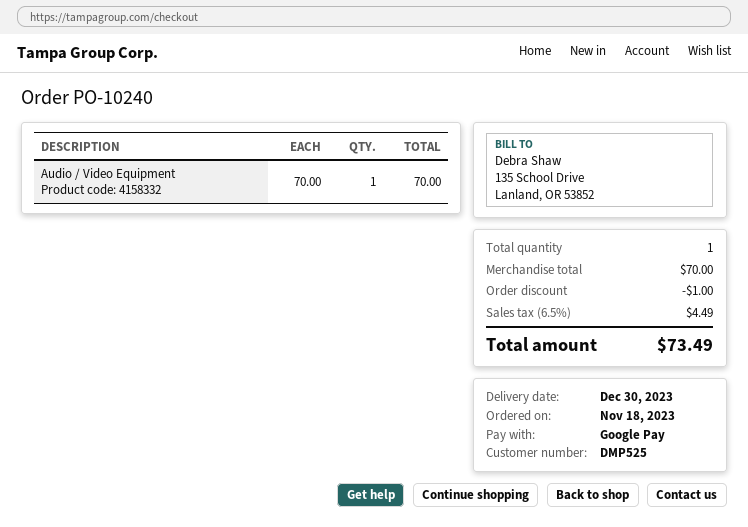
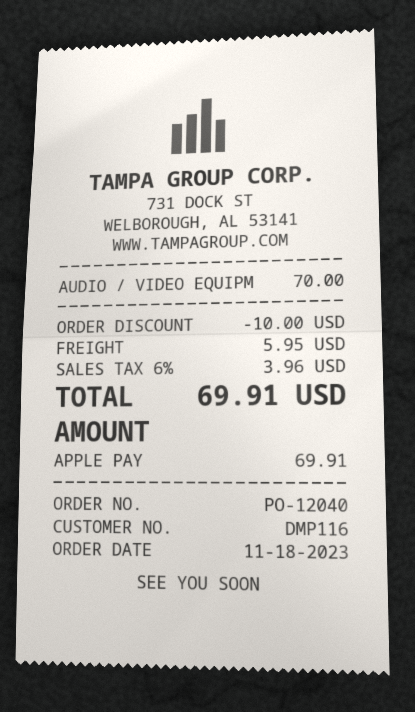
order number: PO-10240 -> PO-12040
customer number: DMP525 -> DMP116
payment method: Google Pay -> Apple Pay
discount: 1.00 -> 10.00
shipping: none -> 5.95
tax: 6.5% = 4.49 -> 6% = 3.96
total: 73.49 -> 69.91

